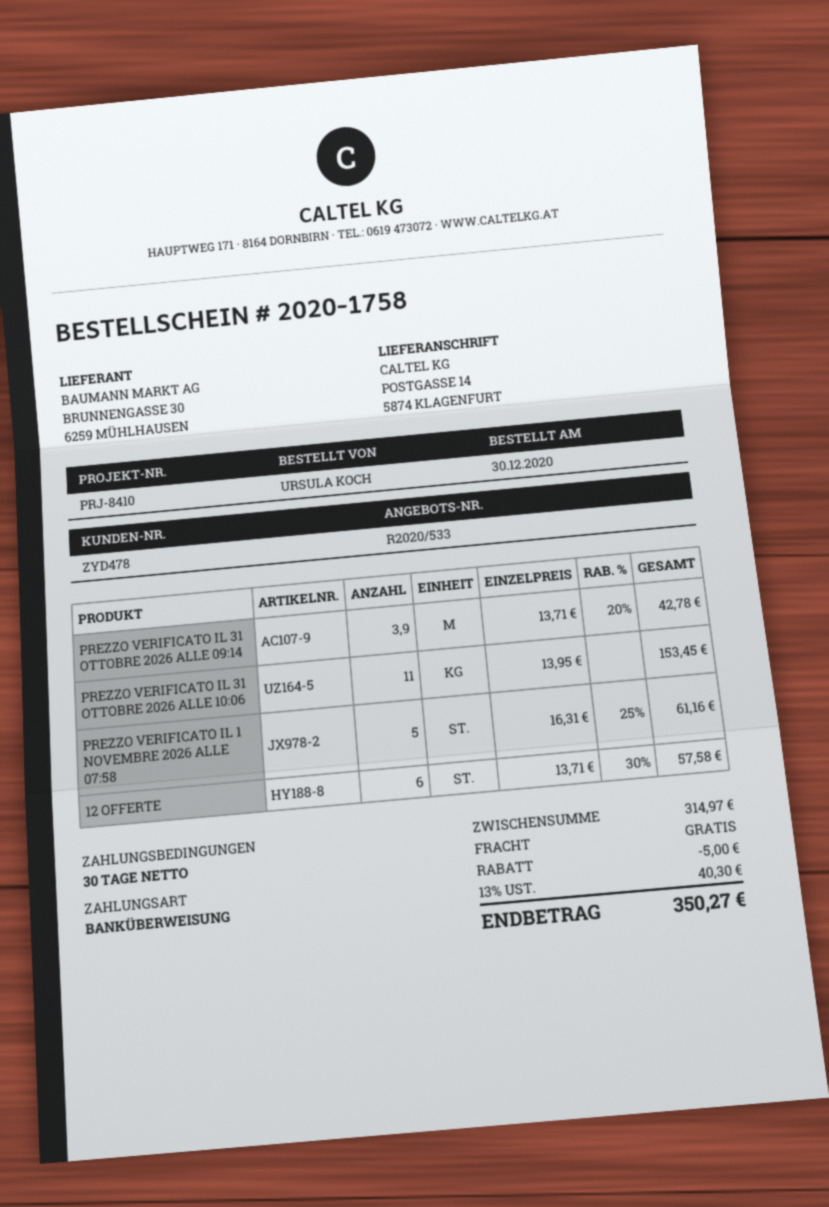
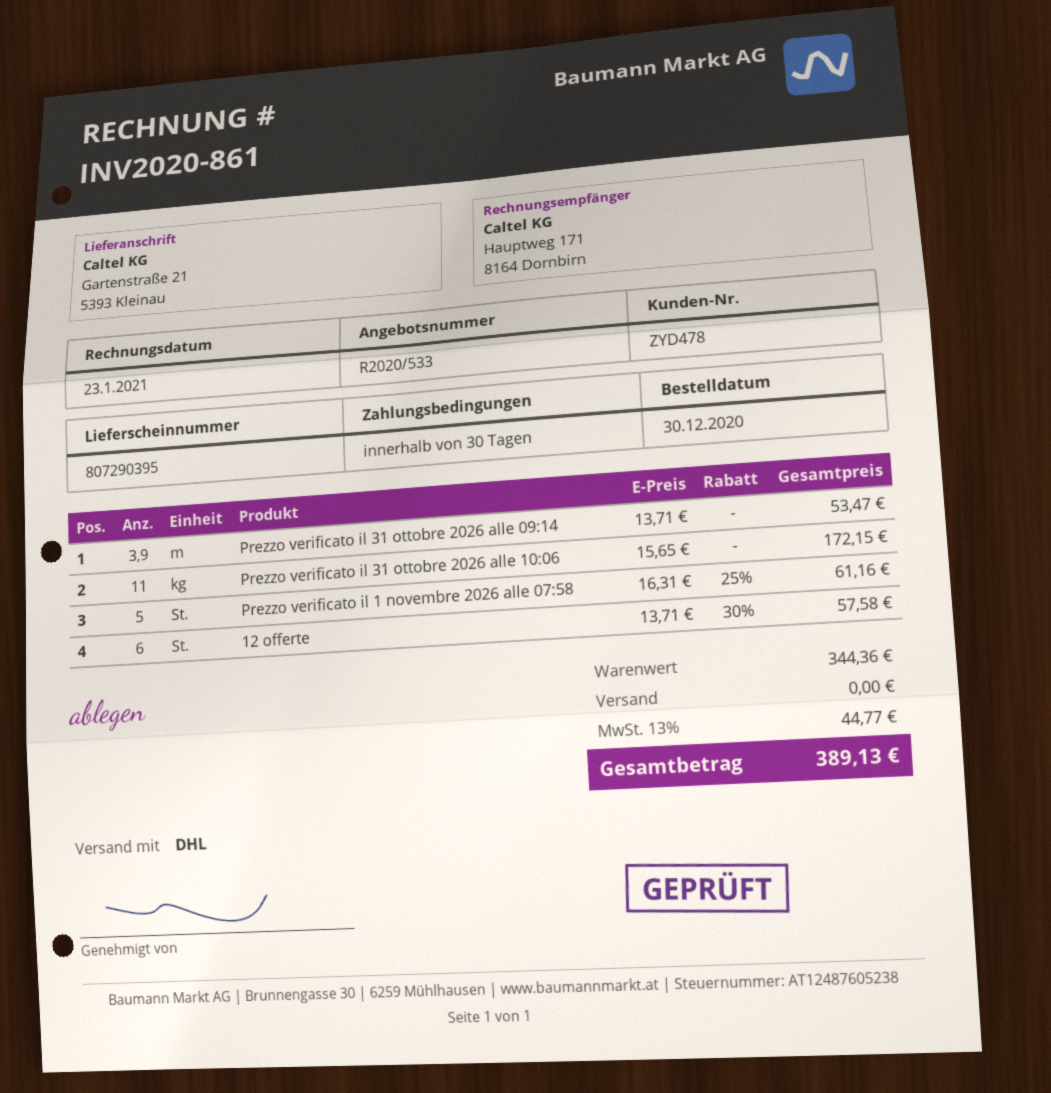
ship to: POSTGASSE 14, 5874 KLAGENFURT -> Gartenstraße 21, 5393 Kleinau
PREZZO VERIFICATO IL 31 OTTOBRE 2026 ALLE 09:14: 3.9 x 13.71 - 20% = 42.78 -> 3.9 x 13.71 = 53.47
PREZZO VERIFICATO IL 31 OTTOBRE 2026 ALLE 10:06: 11 x 13.95 = 153.45 -> 11 x 15.65 = 172.15
subtotal: 314.97 -> 344.36
discount: 5.00 -> none
tax: 13% = 40.30 -> 13% = 44.77
total: 350.27 -> 389.13

